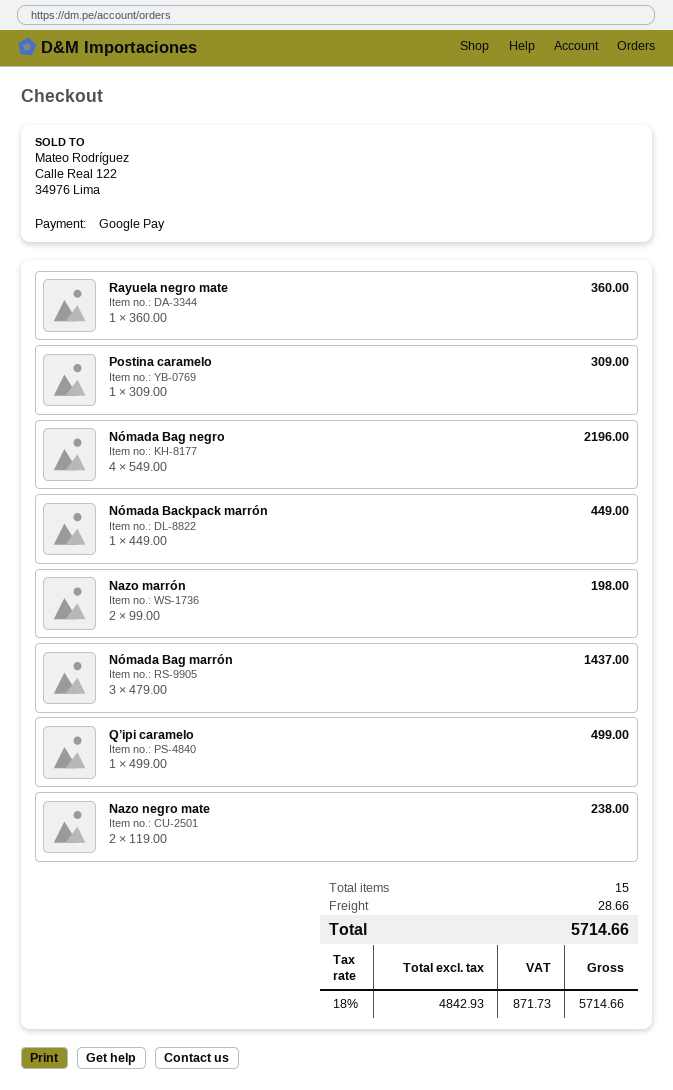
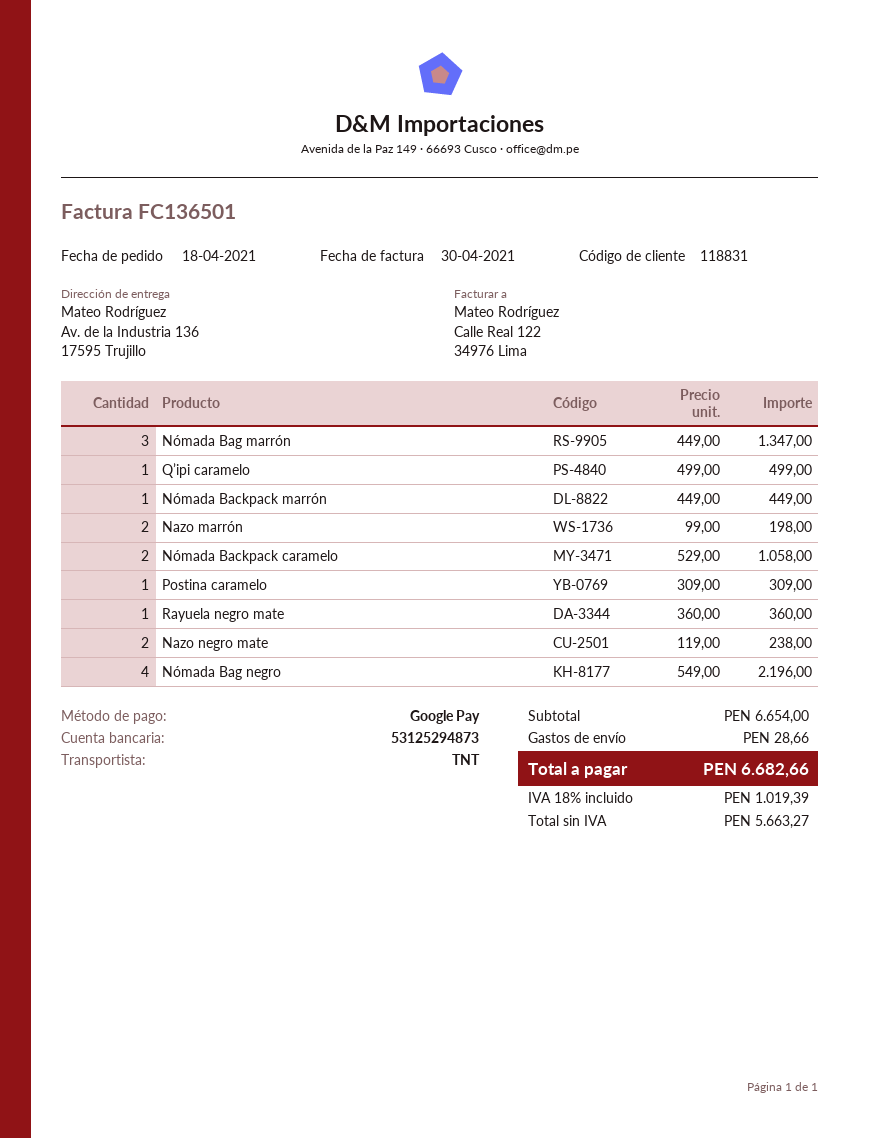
Nómada Bag marrón: 3 x 479.00 = 1437.00 -> 3 x 449.00 = 1347.00
Nómada Backpack caramelo: none -> 2 x 529.00 = 1058.00
net: 4842.93 -> 5663.27
tax: 18% = 871.73 -> 18% = 1019.39
total: 5714.66 -> 6682.66

